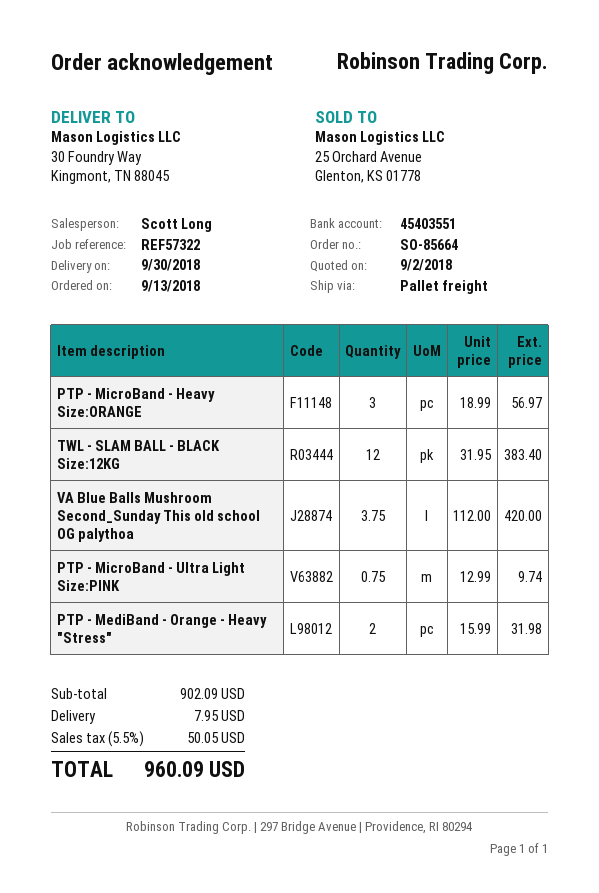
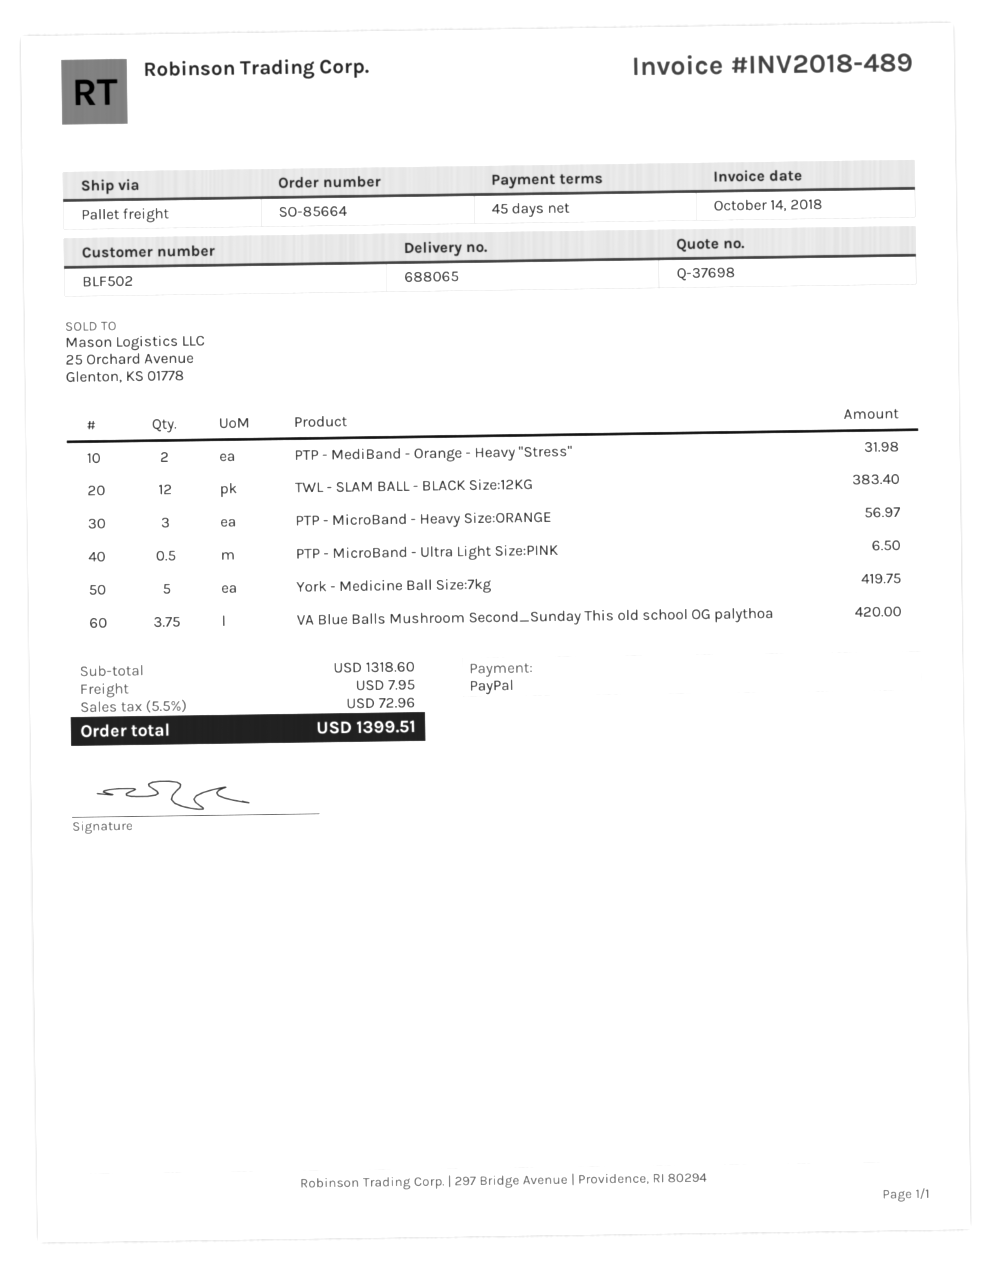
PTP - MicroBand - Ultra Light Size:PINK: 0.75 for 9.74 -> 0.5 for 6.50
York - Medicine Ball Size:7kg: none -> 5 for 419.75
subtotal: 902.09 -> 1318.60
tax: 5.5% = 50.05 -> 5.5% = 72.96
total: 960.09 -> 1399.51

